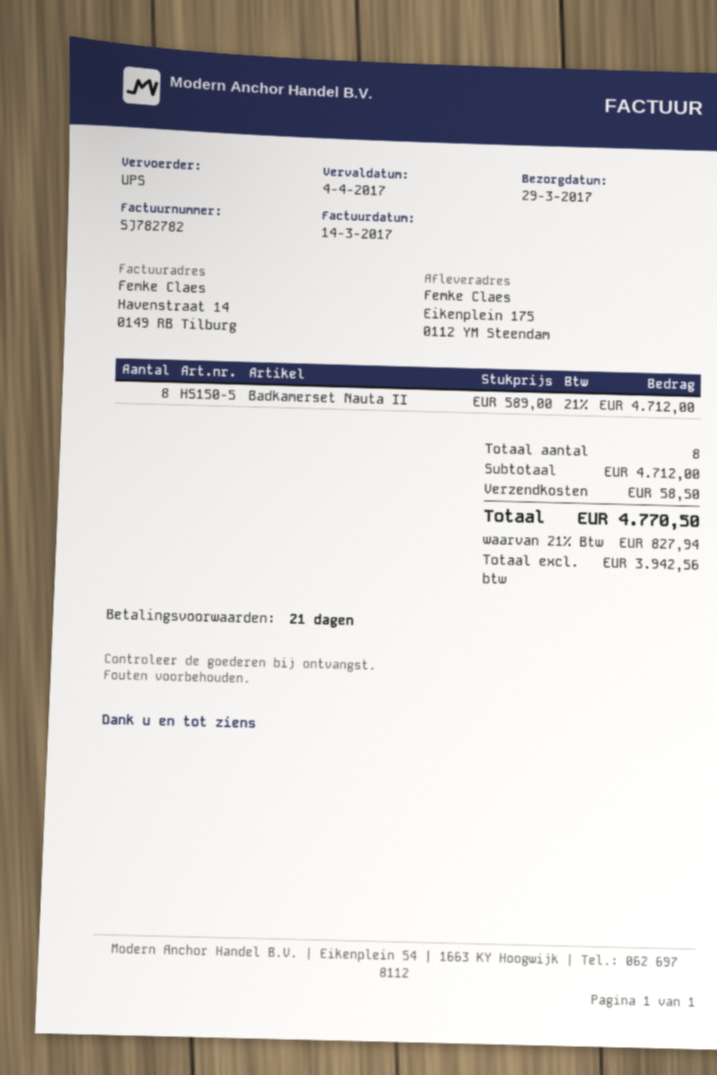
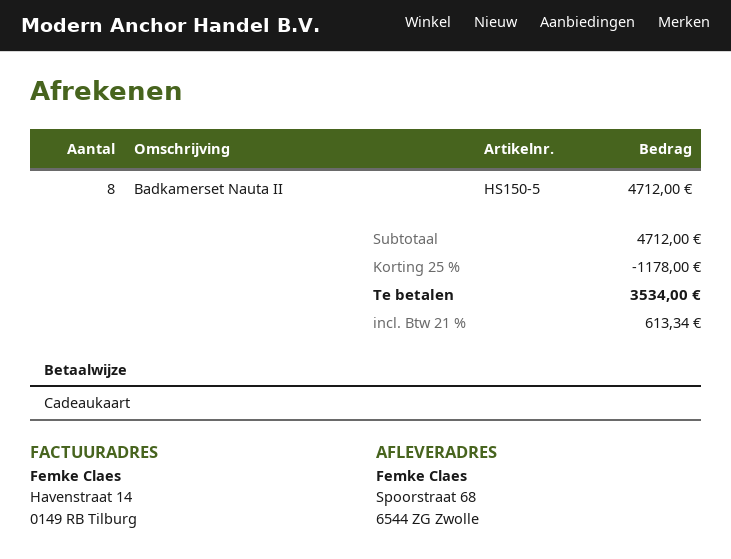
ship to: Eikenplein 175, 0112 YM Steendam -> Spoorstraat 68, 6544 ZG Zwolle
discount: none -> 25% = 1178.00
shipping: 58.50 -> none
tax: 21% = 827.94 -> 21% = 613.34
total: 4770.50 -> 3534.00

